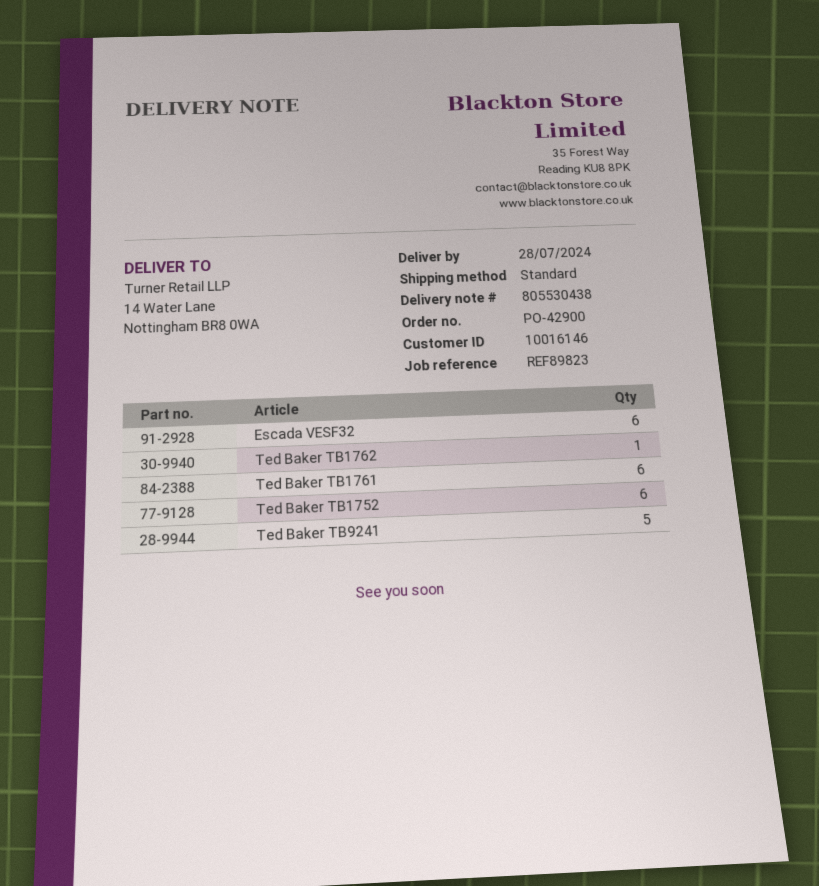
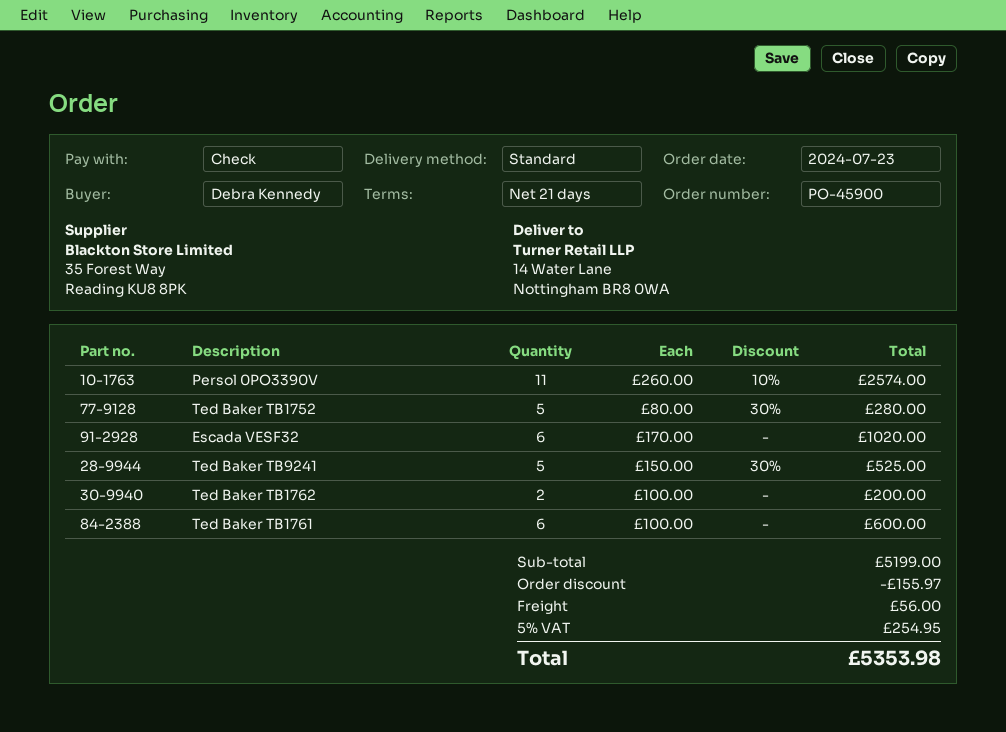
order number: PO-42900 -> PO-45900
Ted Baker TB1762: 1 -> 2
Ted Baker TB1752: 6 -> 5
Persol 0PO3390V: none -> 11

